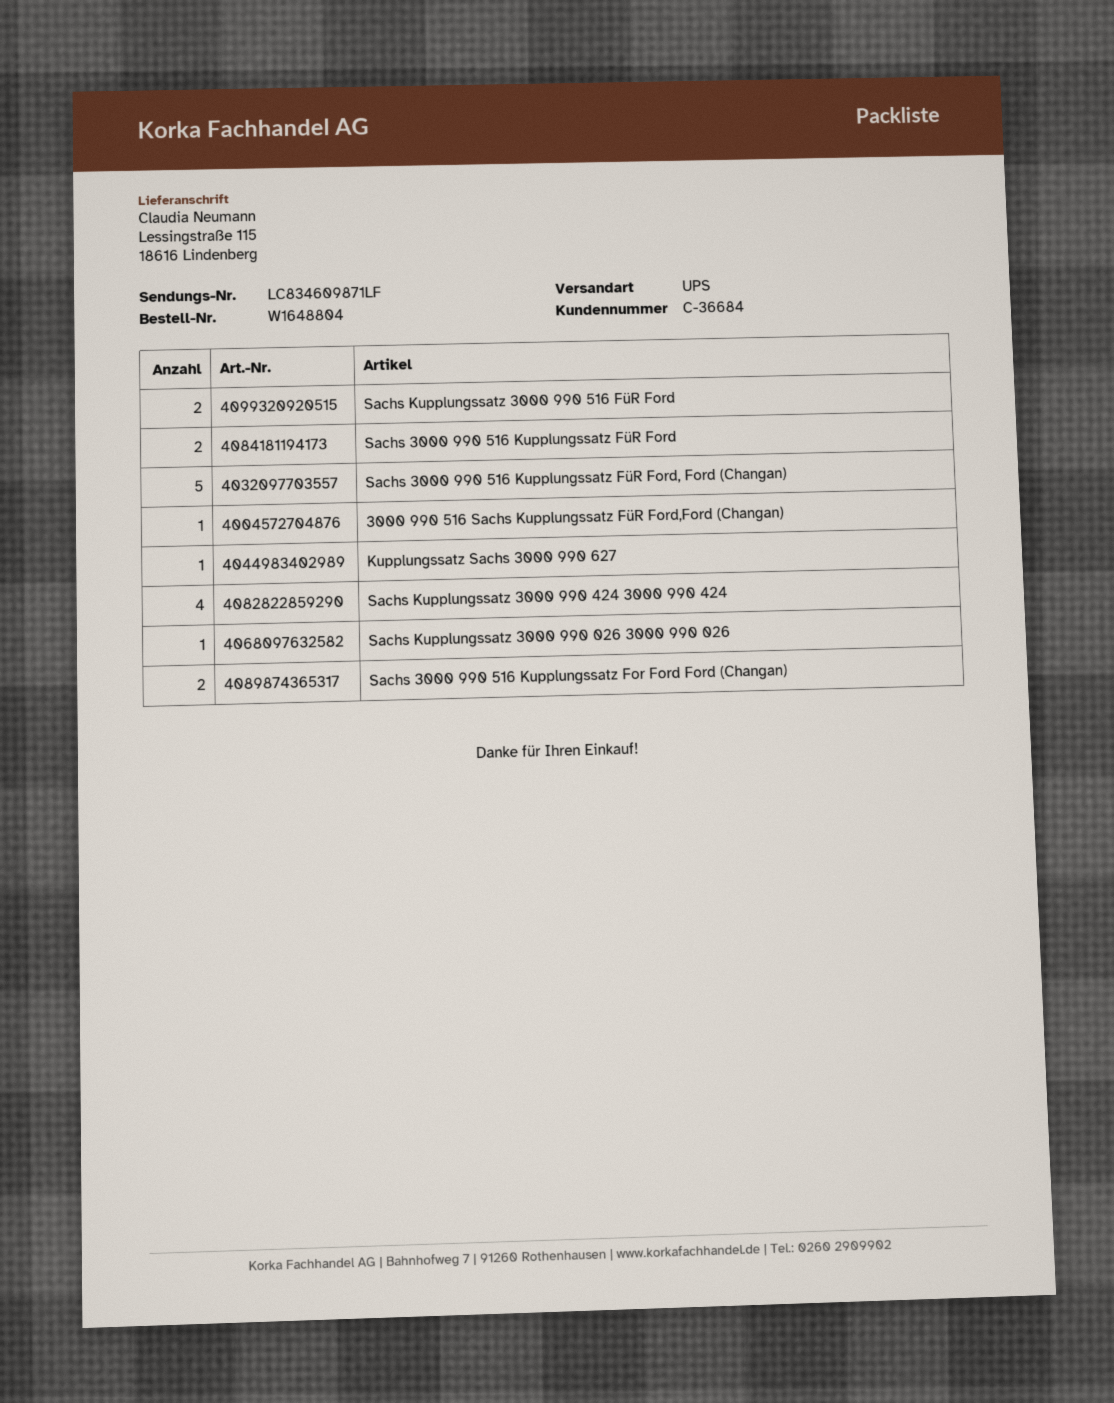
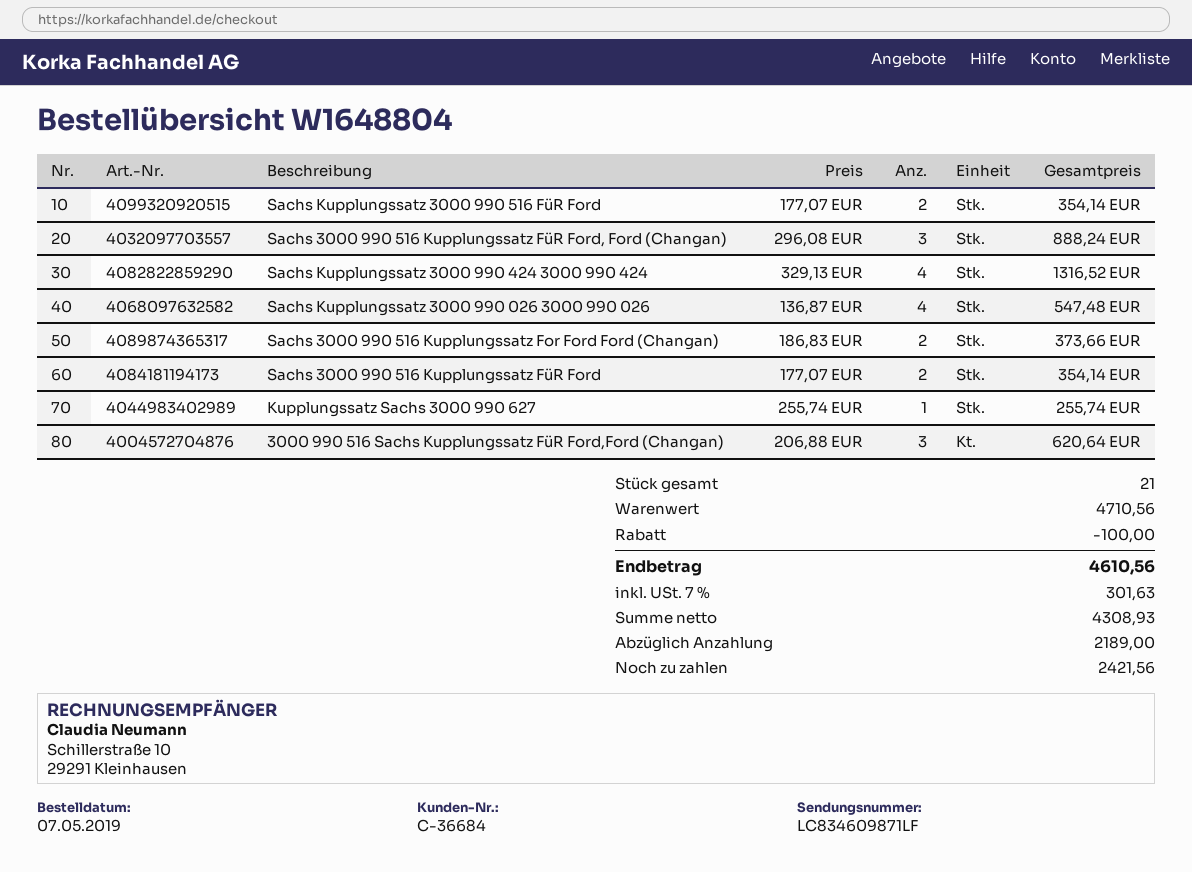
Sachs 3000 990 516 Kupplungssatz FüR Ford, Ford (Changan): 5 -> 3
3000 990 516 Sachs Kupplungssatz FüR Ford,Ford (Changan): 1 -> 3
Sachs Kupplungssatz 3000 990 026 3000 990 026: 1 -> 4

